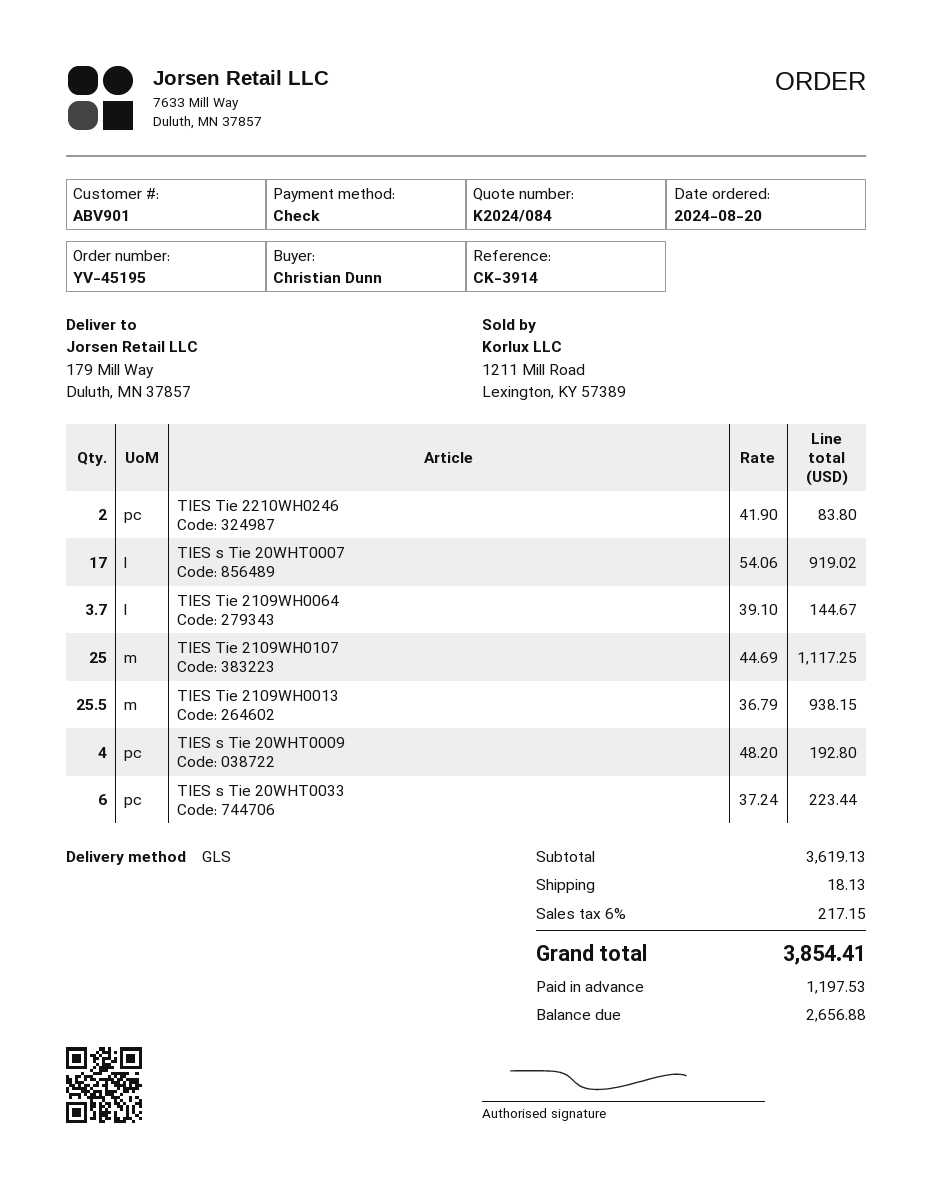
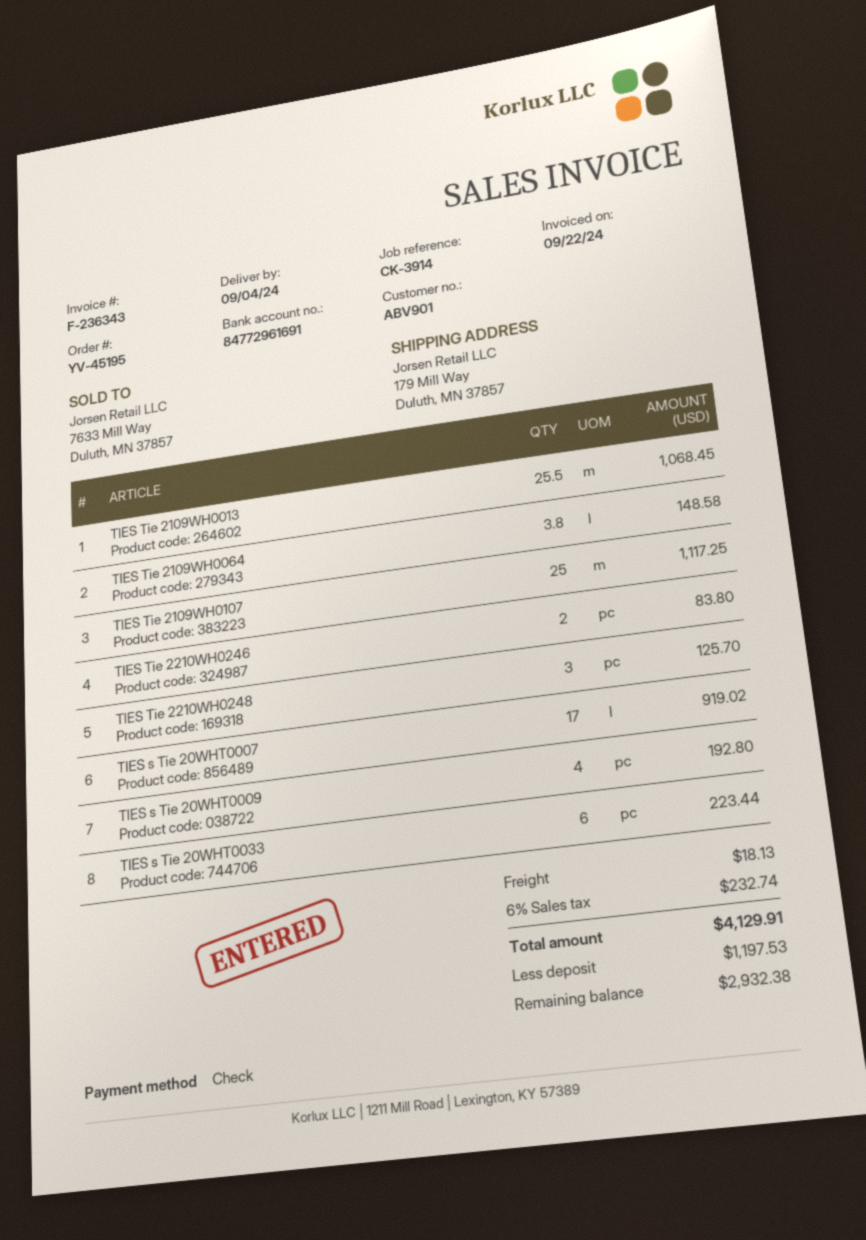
TIES Tie 2109WH0064: 3.7 for 144.67 -> 3.8 for 148.58
TIES Tie 2109WH0013: 25.5 for 938.15 -> 25.5 for 1068.45
TIES Tie 2210WH0248: none -> 3 for 125.70
tax: 6% = 217.15 -> 6% = 232.74
total: 3854.41 -> 4129.91
balance: 2656.88 -> 2932.38

